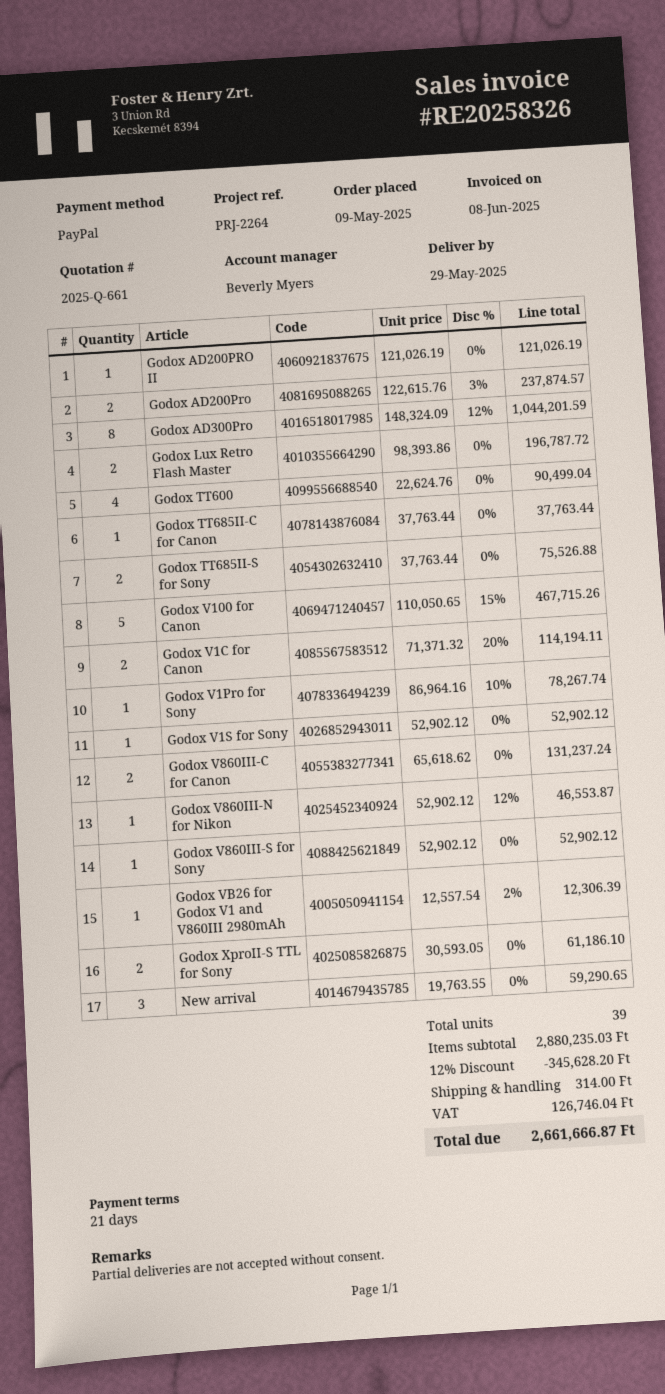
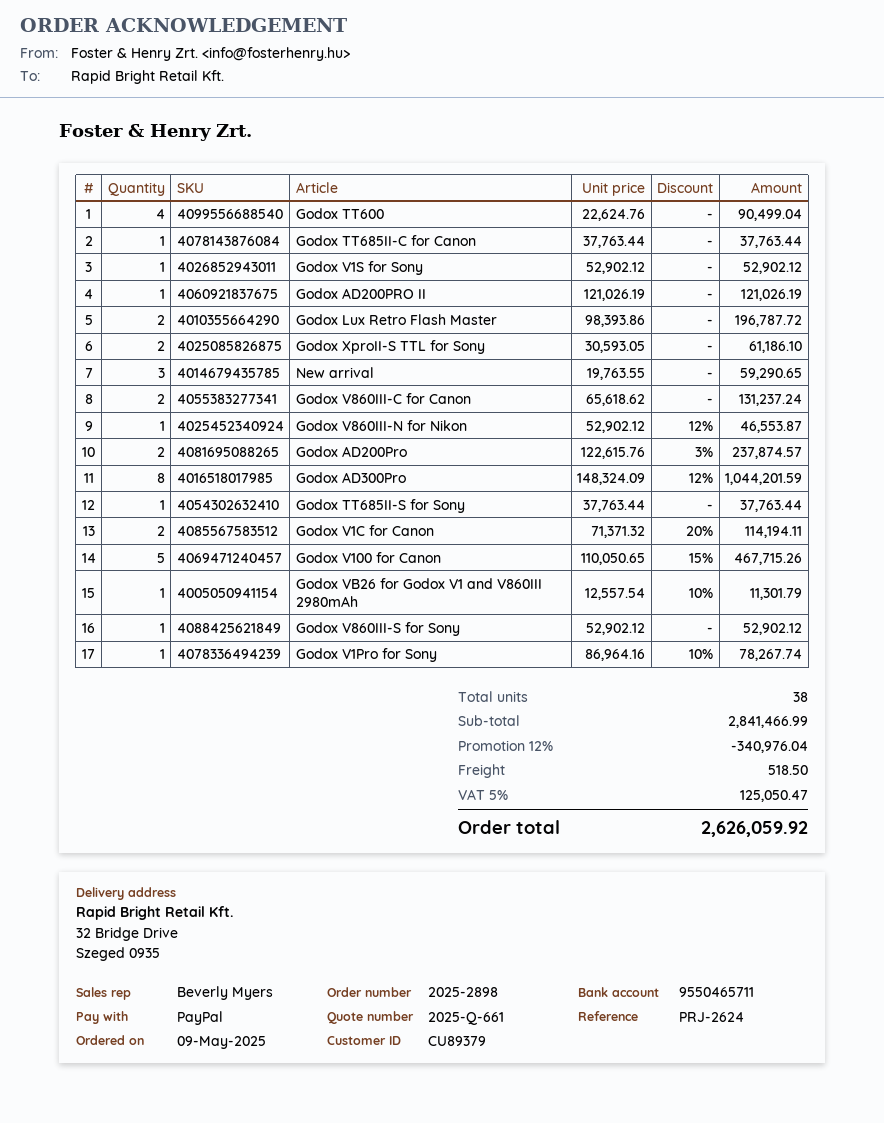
reference: PRJ-2264 -> PRJ-2624
Godox TT685II-S for Sony: 2 x 37763.44 = 75526.88 -> 1 x 37763.44 = 37763.44
Godox VB26 for Godox V1 and V860III 2980mAh: 1 x 12557.54 - 2% = 12306.39 -> 1 x 12557.54 - 10% = 11301.79
total quantity: 39 -> 38
subtotal: 2880235.03 -> 2841466.99
discount: 12% = 345628.20 -> 12% = 340976.04
shipping: 314.00 -> 518.50
tax: 126746.04 -> 125050.47
total: 2661666.87 -> 2626059.92

